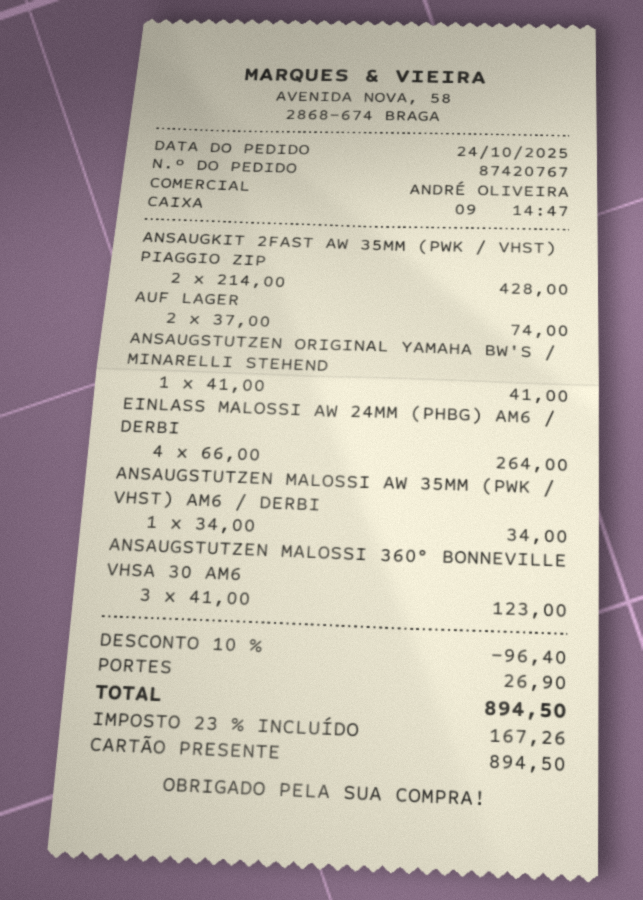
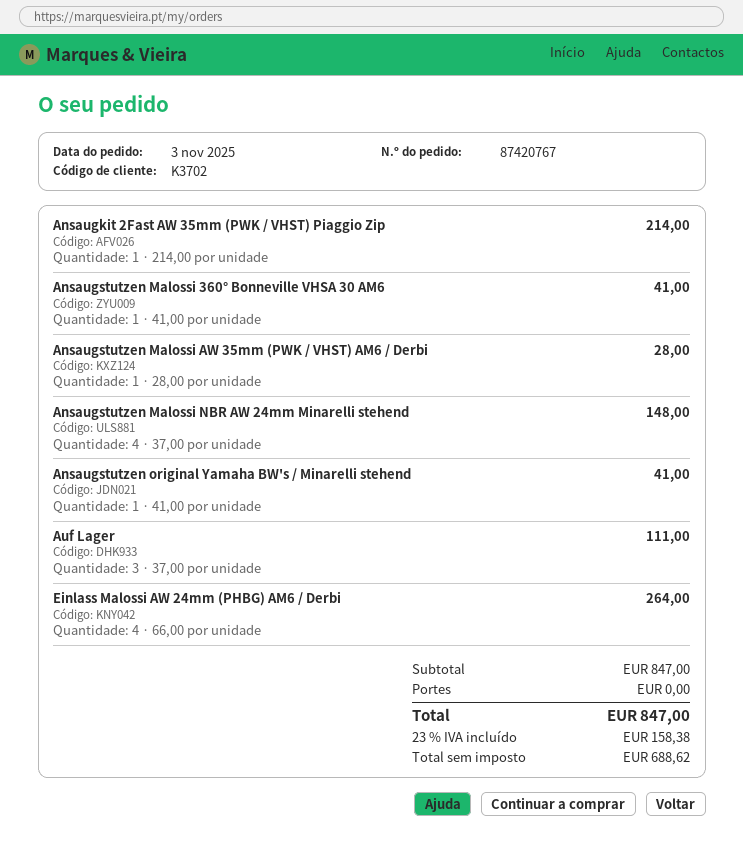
order date: 2025-10-24 -> 2025-11-03
ANSAUGKIT 2FAST AW 35MM (PWK / VHST) PIAGGIO ZIP: 2 x 214.00 = 428.00 -> 1 x 214.00 = 214.00
AUF LAGER: 2 x 37.00 = 74.00 -> 3 x 37.00 = 111.00
ANSAUGSTUTZEN MALOSSI AW 35MM (PWK / VHST) AM6 / DERBI: 1 x 34.00 = 34.00 -> 1 x 28.00 = 28.00
ANSAUGSTUTZEN MALOSSI 360° BONNEVILLE VHSA 30 AM6: 3 x 41.00 = 123.00 -> 1 x 41.00 = 41.00
Ansaugstutzen Malossi NBR AW 24mm Minarelli stehend: none -> 4 x 37.00 = 148.00
discount: 10% = 96.40 -> none
shipping: 26.90 -> 0.00
tax: 23% = 167.26 -> 23% = 158.38
total: 894.50 -> 847.00

